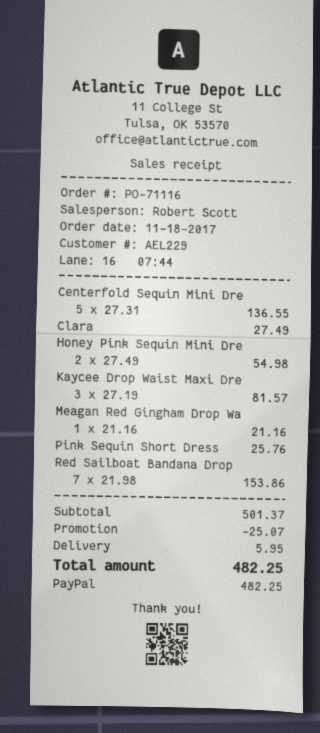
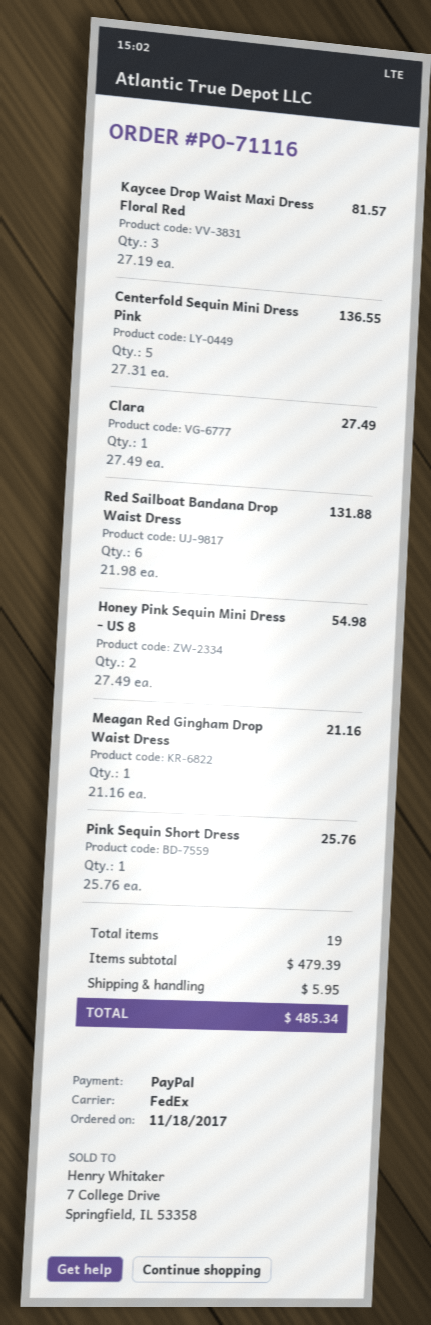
Red Sailboat Bandana Drop: 7 x 21.98 = 153.86 -> 6 x 21.98 = 131.88
subtotal: 501.37 -> 479.39
discount: 25.07 -> none
total: 482.25 -> 485.34

